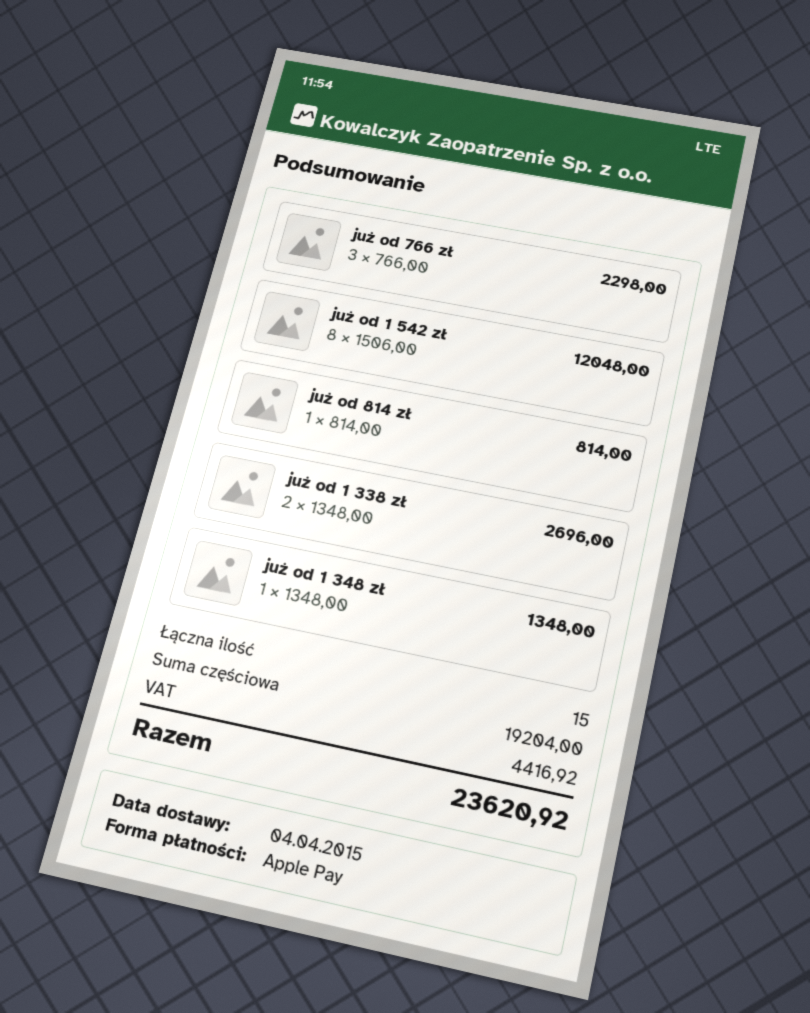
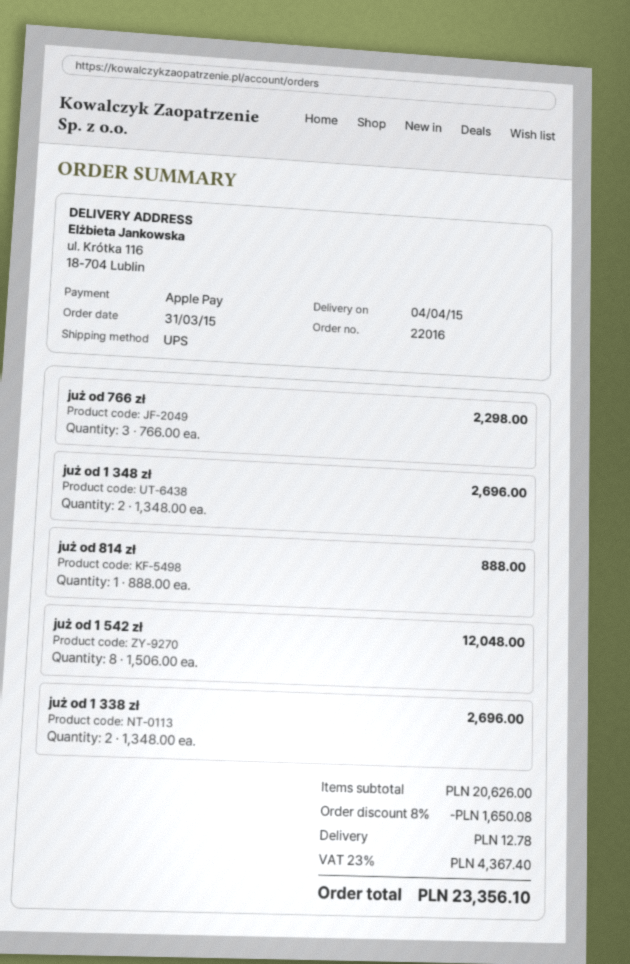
już od 814 zł: 1 x 814.00 = 814.00 -> 1 x 888.00 = 888.00
już od 1 348 zł: 1 x 1348.00 = 1348.00 -> 2 x 1348.00 = 2696.00
subtotal: 19204.00 -> 20626.00
discount: none -> 8% = 1650.08
shipping: none -> 12.78
tax: 4416.92 -> 4367.40
total: 23620.92 -> 23356.10

